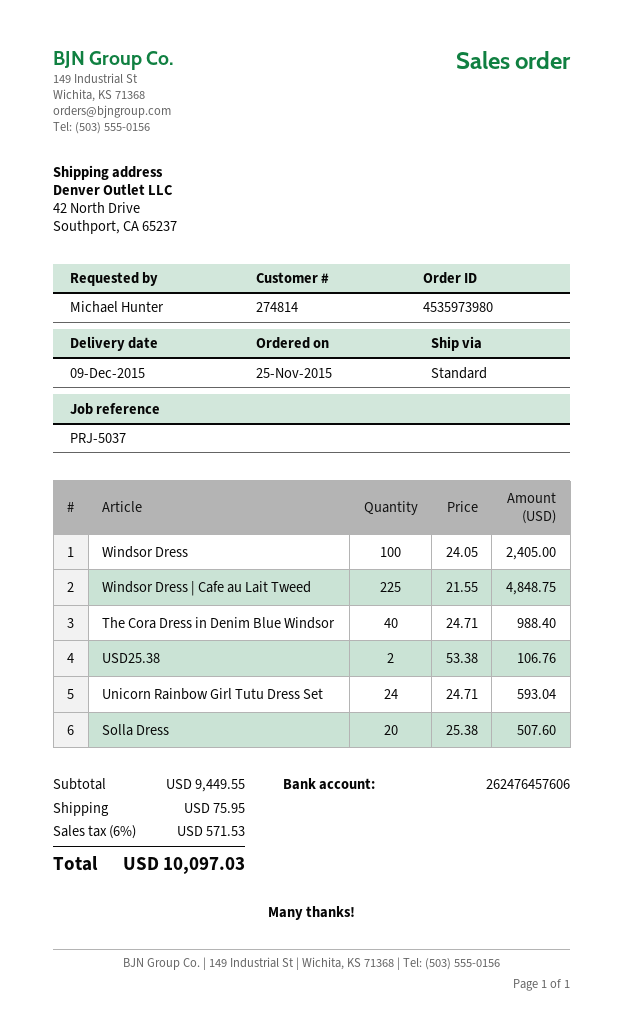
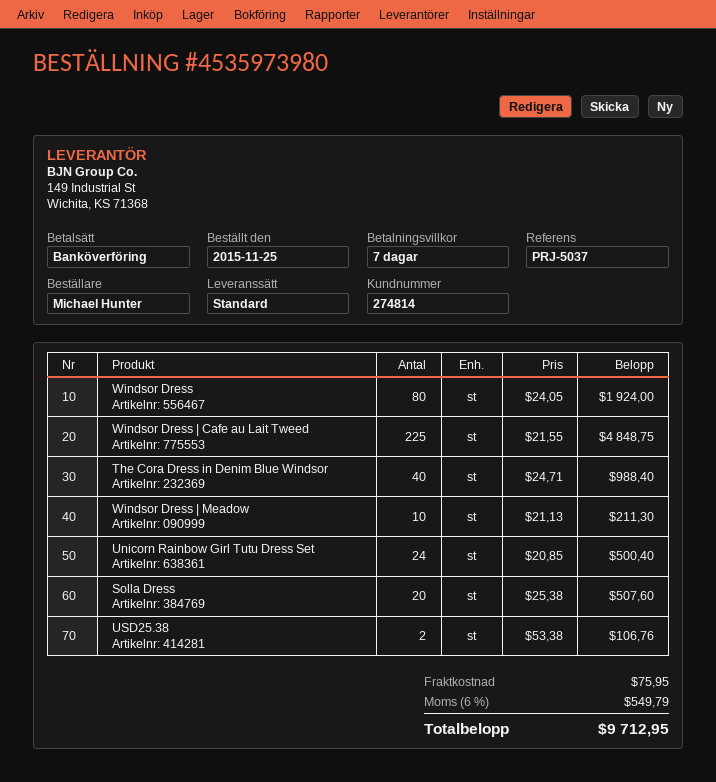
Windsor Dress: 100 x 24.05 = 2405.00 -> 80 x 24.05 = 1924.00
Unicorn Rainbow Girl Tutu Dress Set: 24 x 24.71 = 593.04 -> 24 x 20.85 = 500.40
Windsor Dress | Meadow: none -> 10 x 21.13 = 211.30
tax: 6% = 571.53 -> 6% = 549.79
total: 10097.03 -> 9712.95

